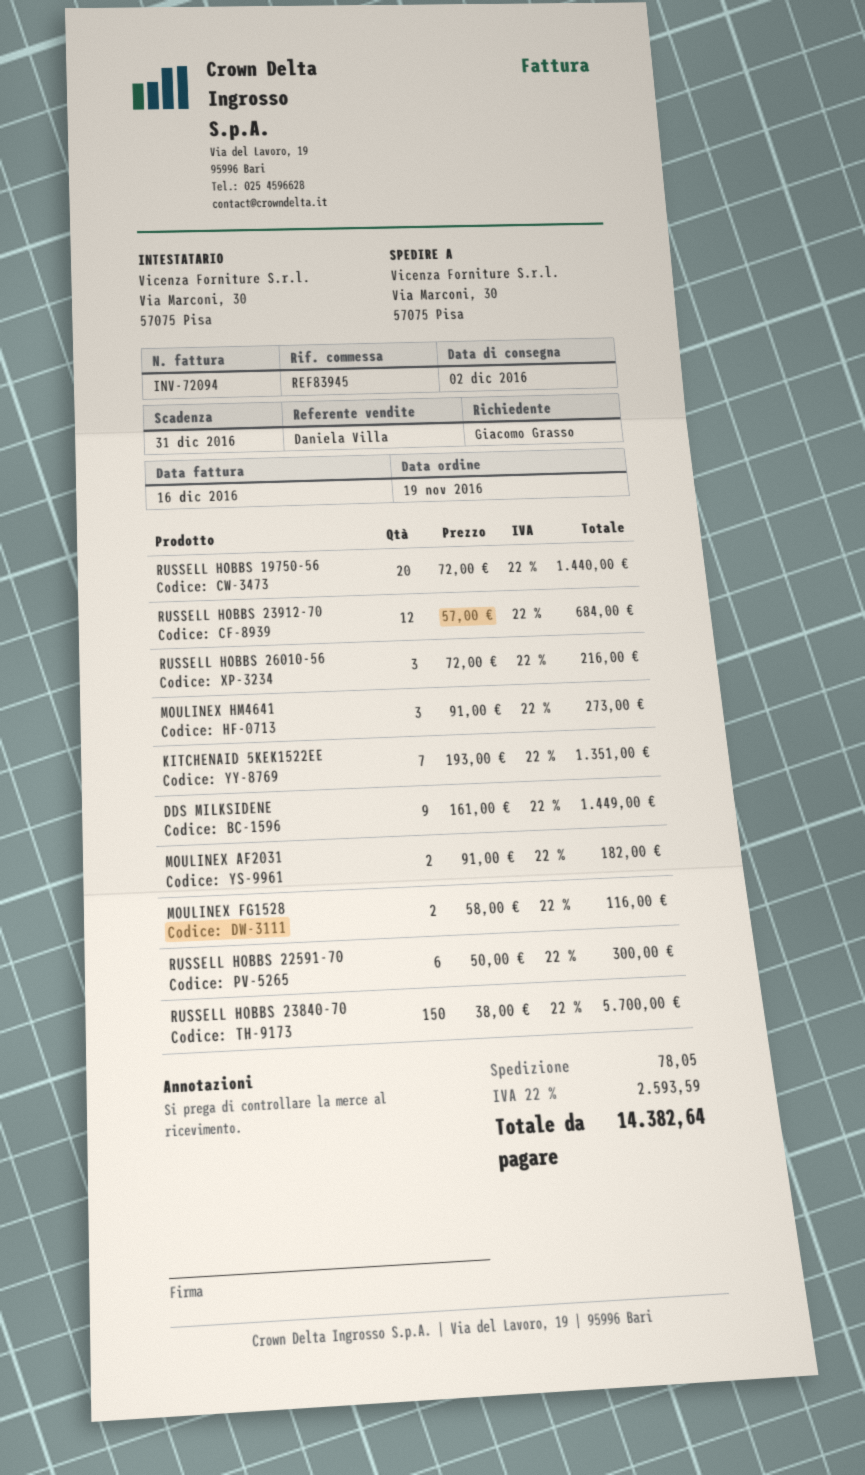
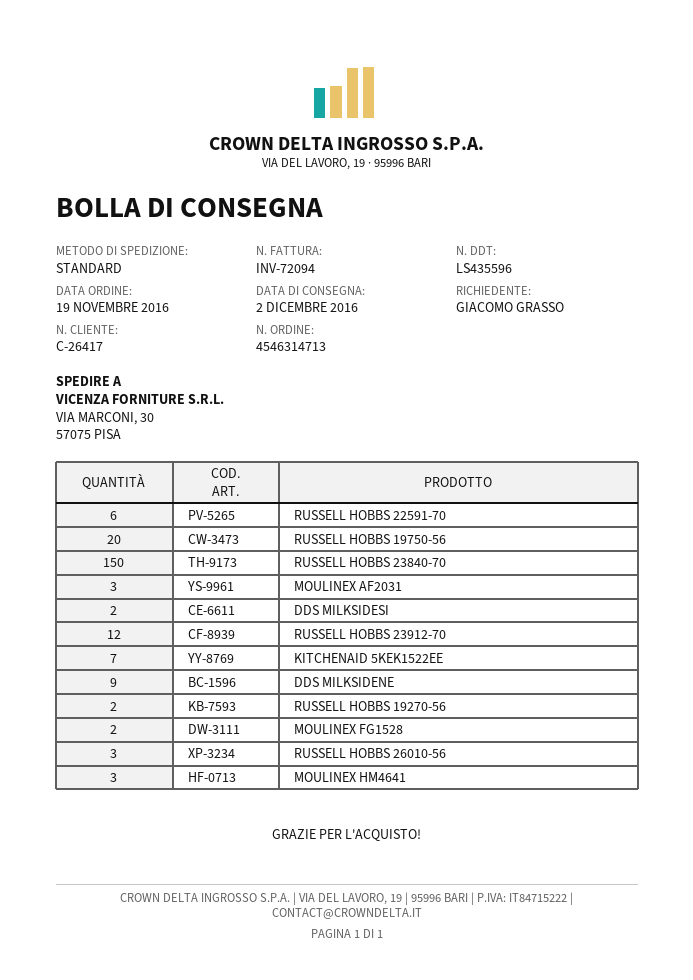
MOULINEX AF2031: 2 -> 3
DDS MILKSIDESI: none -> 2
RUSSELL HOBBS 19270-56: none -> 2

